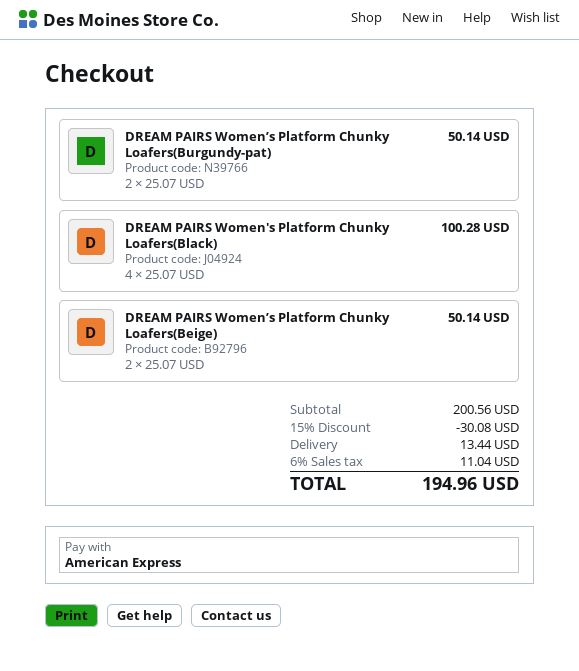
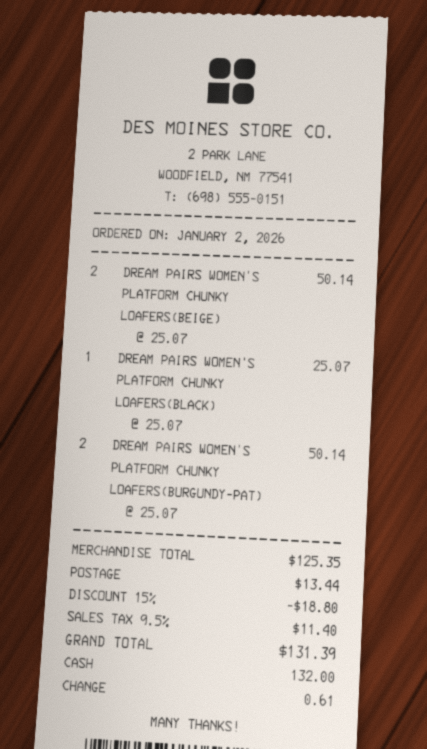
payment method: American Express -> cash
DREAM PAIRS Women's Platform Chunky Loafers(Black): 4 x 25.07 = 100.28 -> 1 x 25.07 = 25.07
subtotal: 200.56 -> 125.35
discount: 15% = 30.08 -> 15% = 18.80
tax: 6% = 11.04 -> 9.5% = 11.40
total: 194.96 -> 131.39

